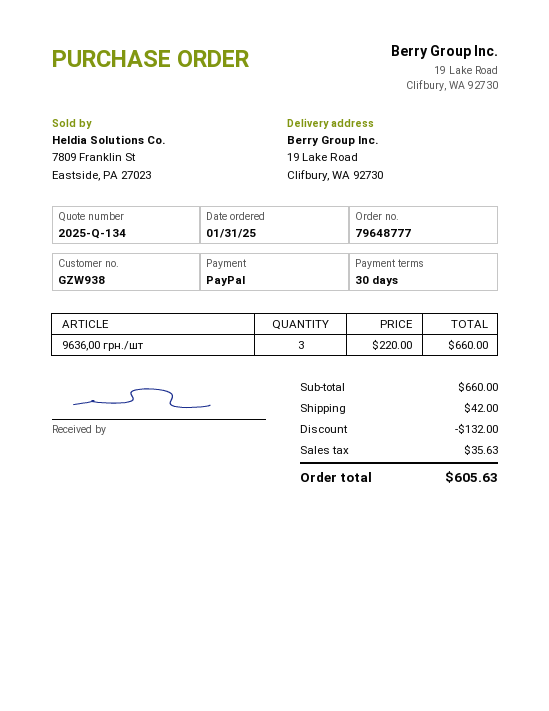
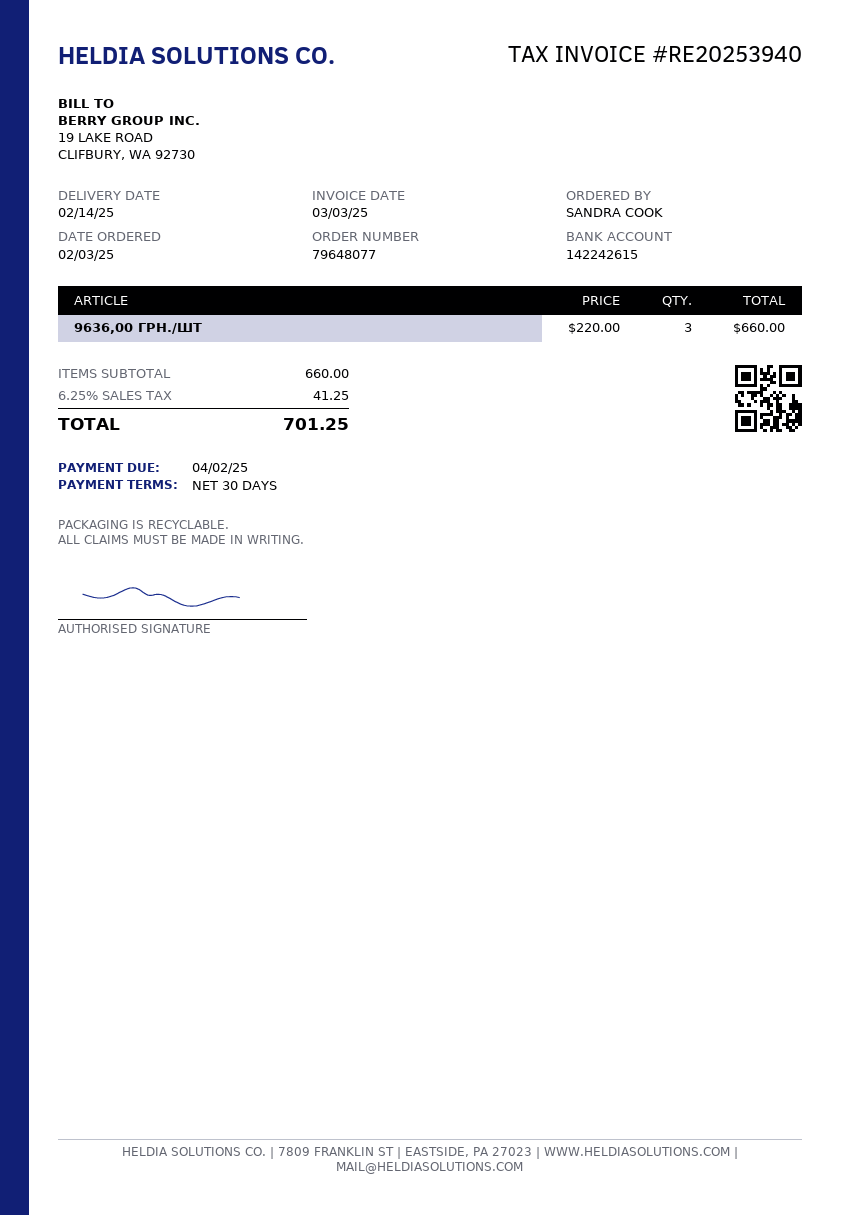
order number: 79648777 -> 79648077
order date: 2025-01-31 -> 2025-02-03
discount: 132.00 -> none
shipping: 42.00 -> none
tax: 35.63 -> 41.25
total: 605.63 -> 701.25

